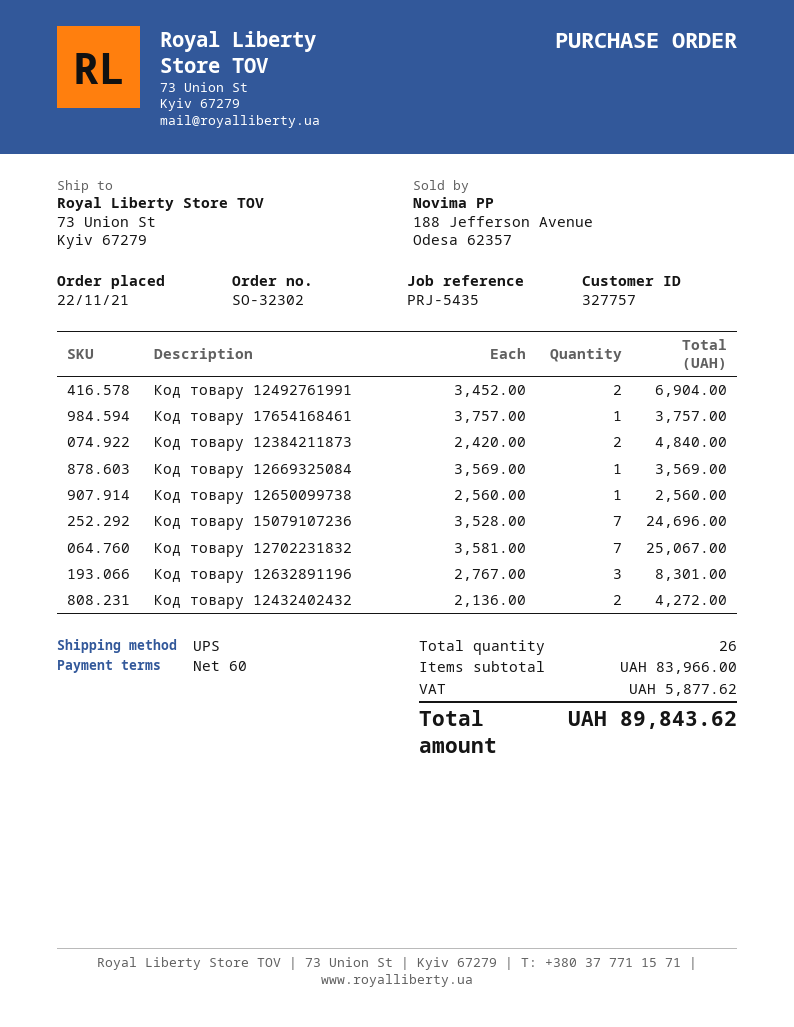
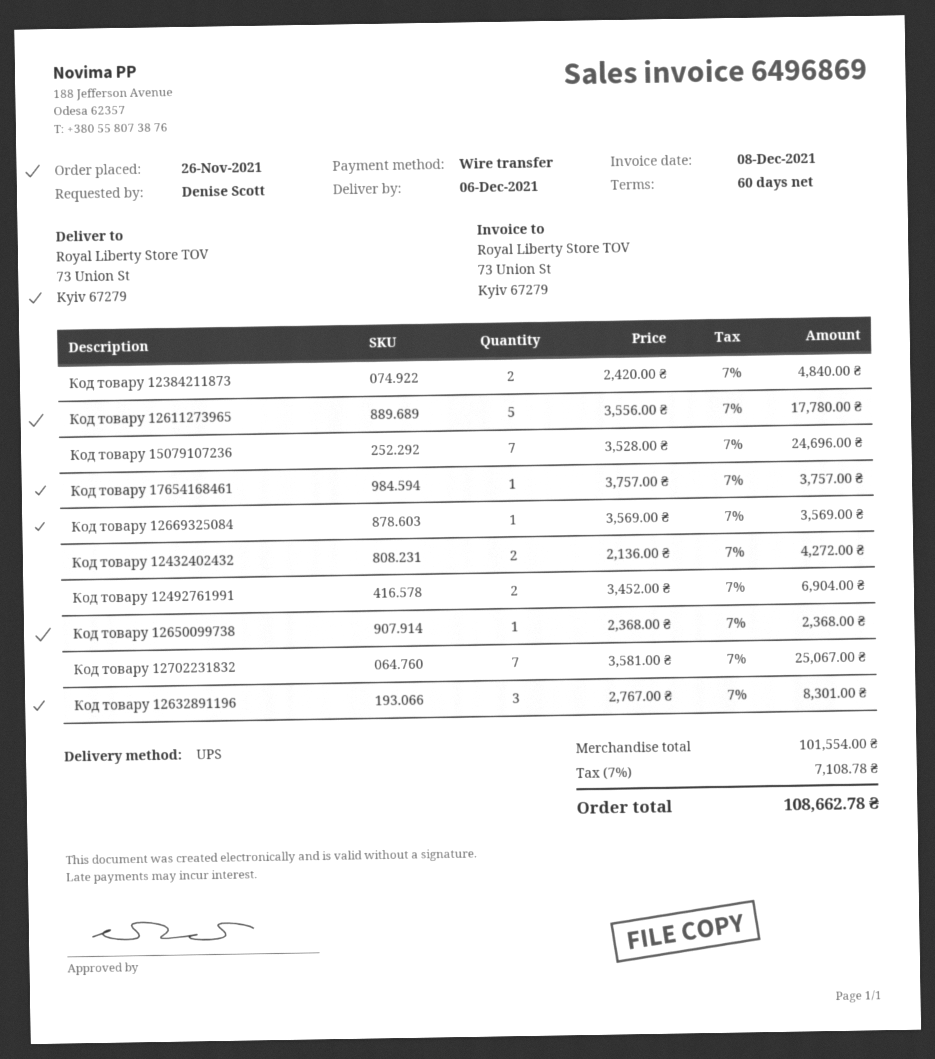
order date: 2021-11-22 -> 2021-11-26
Код товару 12650099738: 1 x 2560.00 = 2560.00 -> 1 x 2368.00 = 2368.00
Код товару 12611273965: none -> 5 x 3556.00 = 17780.00
subtotal: 83966.00 -> 101554.00
tax: 5877.62 -> 7108.78
total: 89843.62 -> 108662.78

